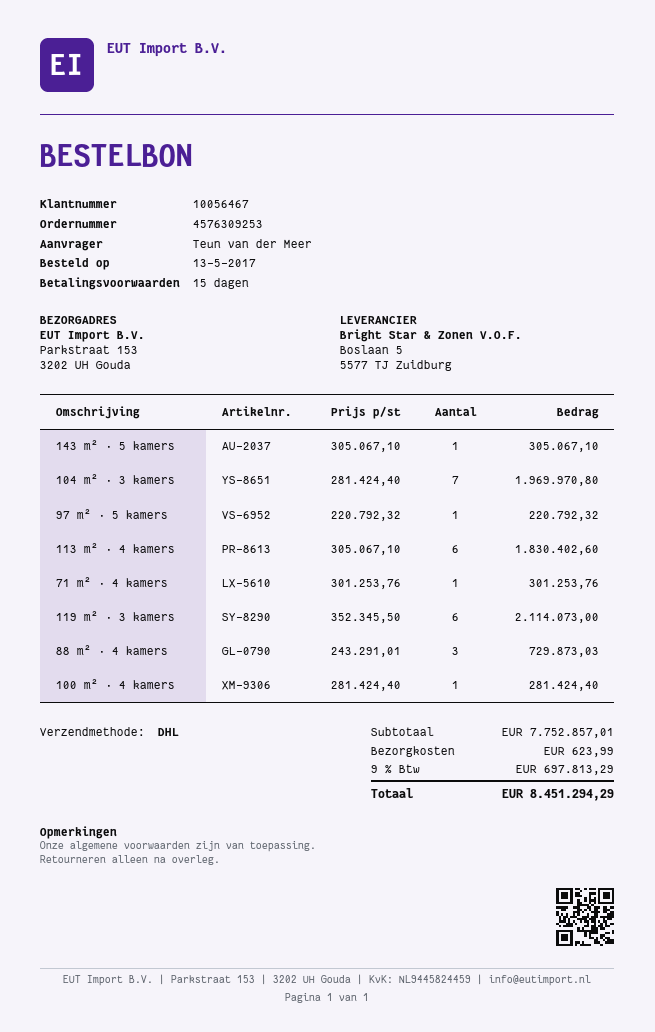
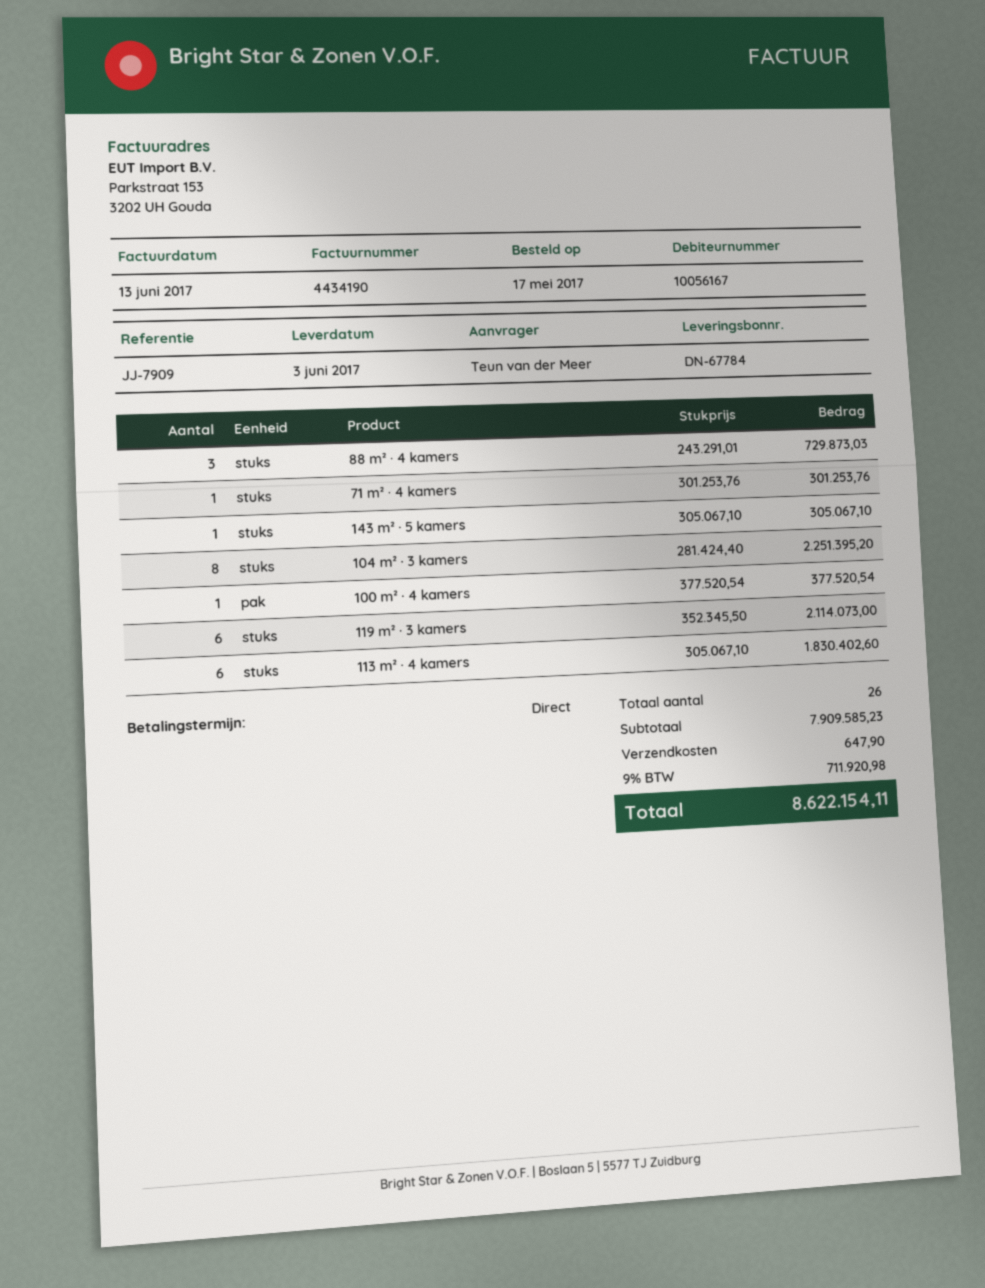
order date: 2017-05-13 -> 2017-05-17
payment terms: 15 days -> on receipt
customer number: 10056467 -> 10056167
104 m² · 3 kamers: 7 x 281424.40 = 1969970.80 -> 8 x 281424.40 = 2251395.20
97 m² · 5 kamers: 1 x 220792.32 = 220792.32 -> none
100 m² · 4 kamers: 1 x 281424.40 = 281424.40 -> 1 x 377520.54 = 377520.54
subtotal: 7752857.01 -> 7909585.23
shipping: 623.99 -> 647.90
tax: 9% = 697813.29 -> 9% = 711920.98
total: 8451294.29 -> 8622154.11

